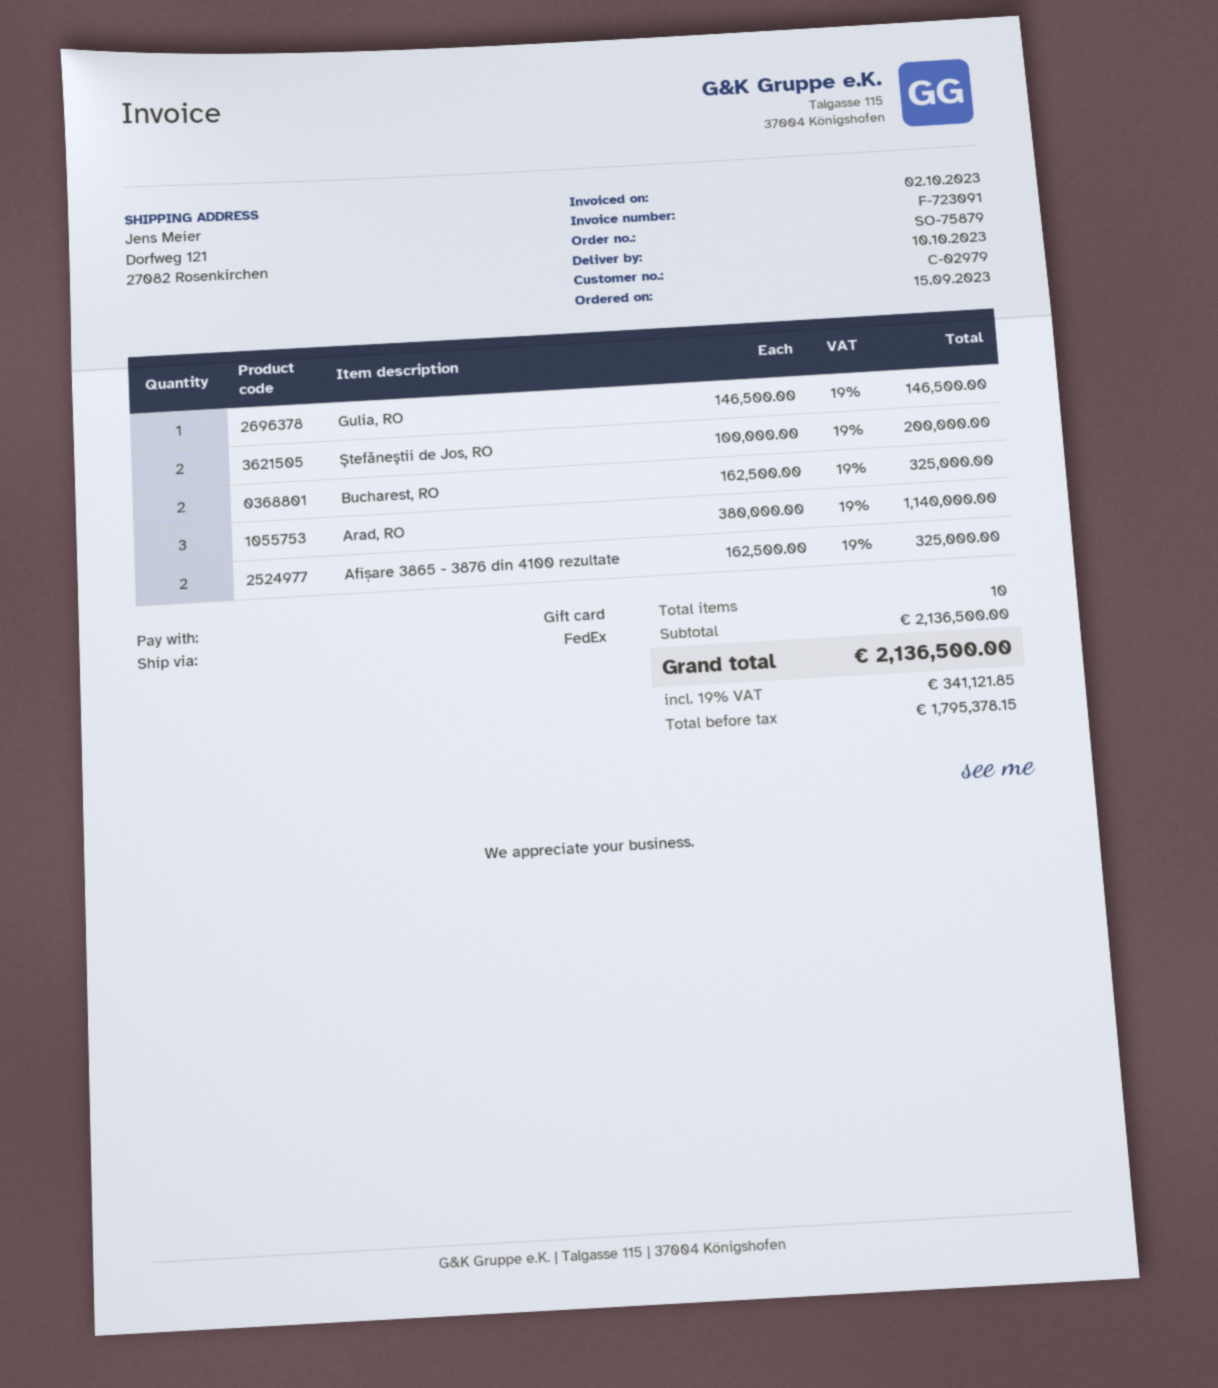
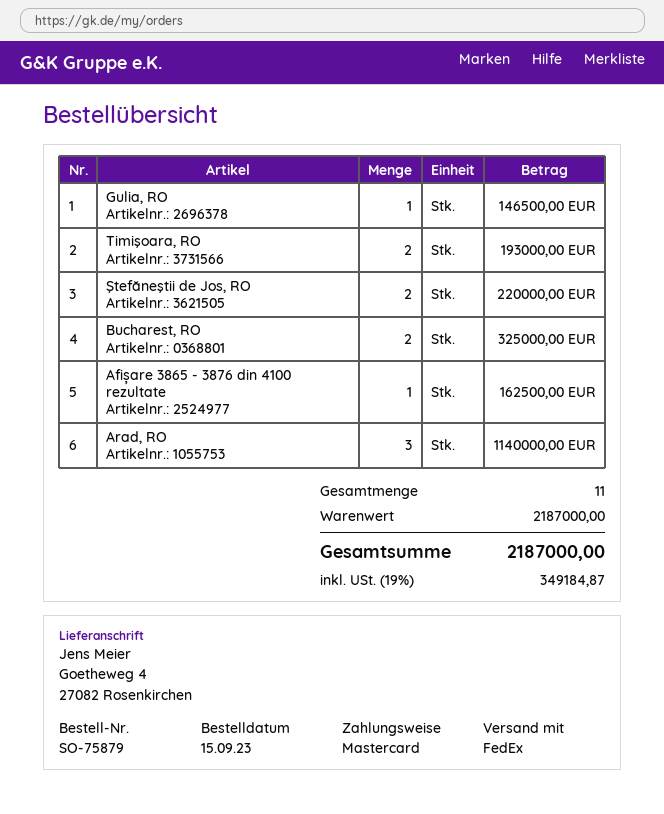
payment method: gift card -> Mastercard
ship to: Dorfweg 121, 27082 Rosenkirchen -> Goetheweg 4, 27082 Rosenkirchen
Ştefăneştii de Jos, RO: 2 for 200000.00 -> 2 for 220000.00
Afișare 3865 - 3876 din 4100 rezultate: 2 for 325000.00 -> 1 for 162500.00
Timişoara, RO: none -> 2 for 193000.00
total quantity: 10 -> 11
subtotal: 2136500.00 -> 2187000.00
tax: 19% = 341121.85 -> 19% = 349184.87
total: 2136500.00 -> 2187000.00

